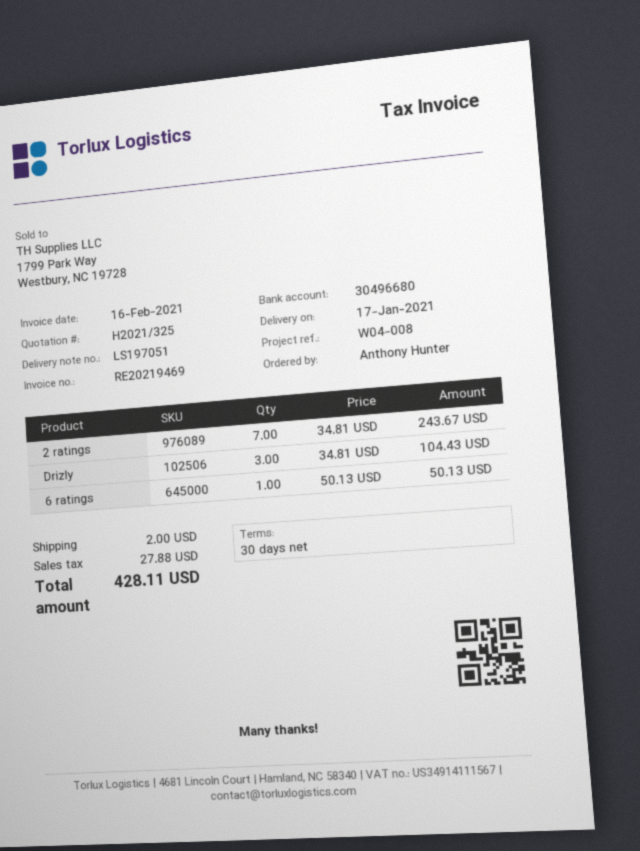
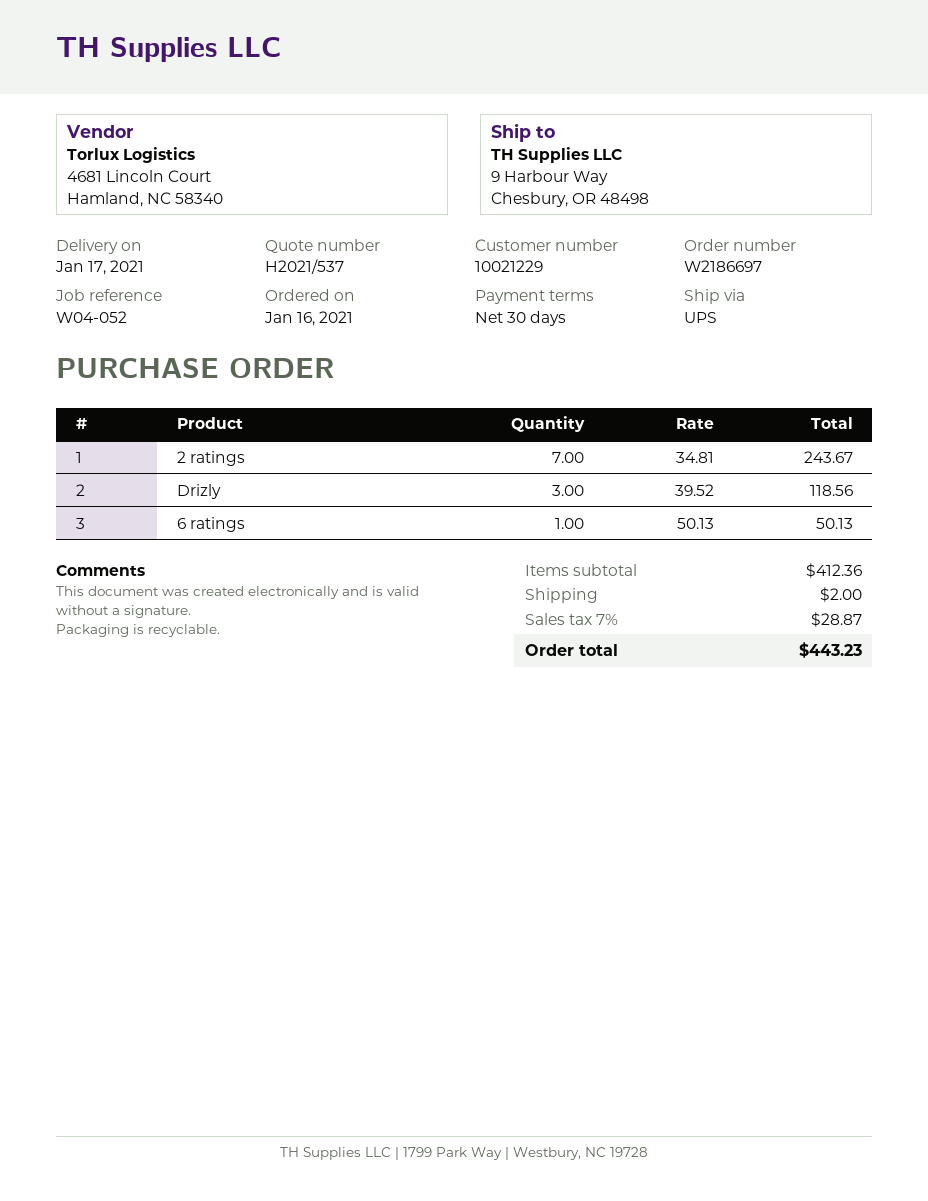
quote number: H2021/325 -> H2021/537
reference: W04-008 -> W04-052
Drizly: 3 x 34.81 = 104.43 -> 3 x 39.52 = 118.56
tax: 27.88 -> 28.87
total: 428.11 -> 443.23

